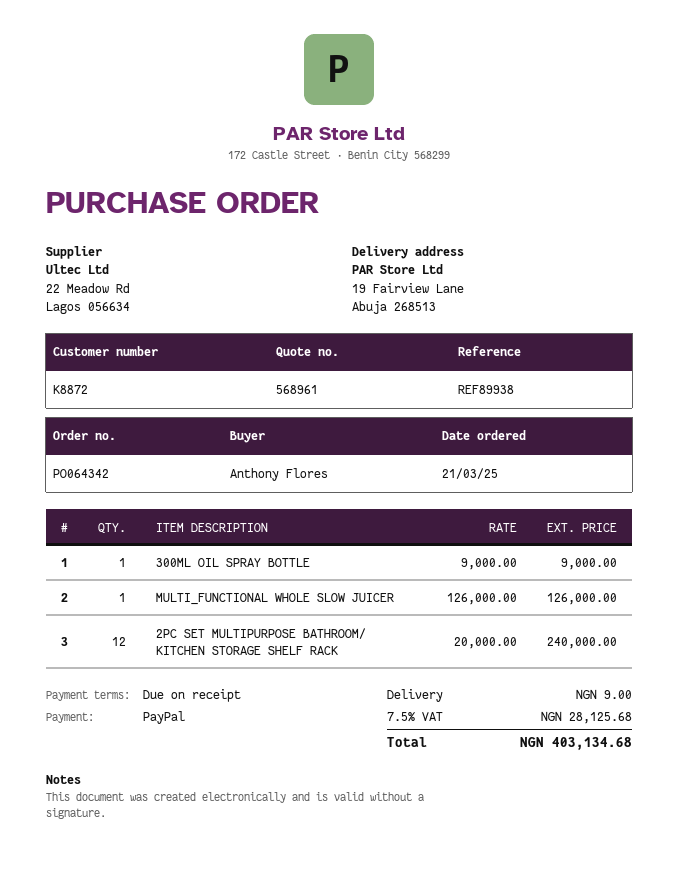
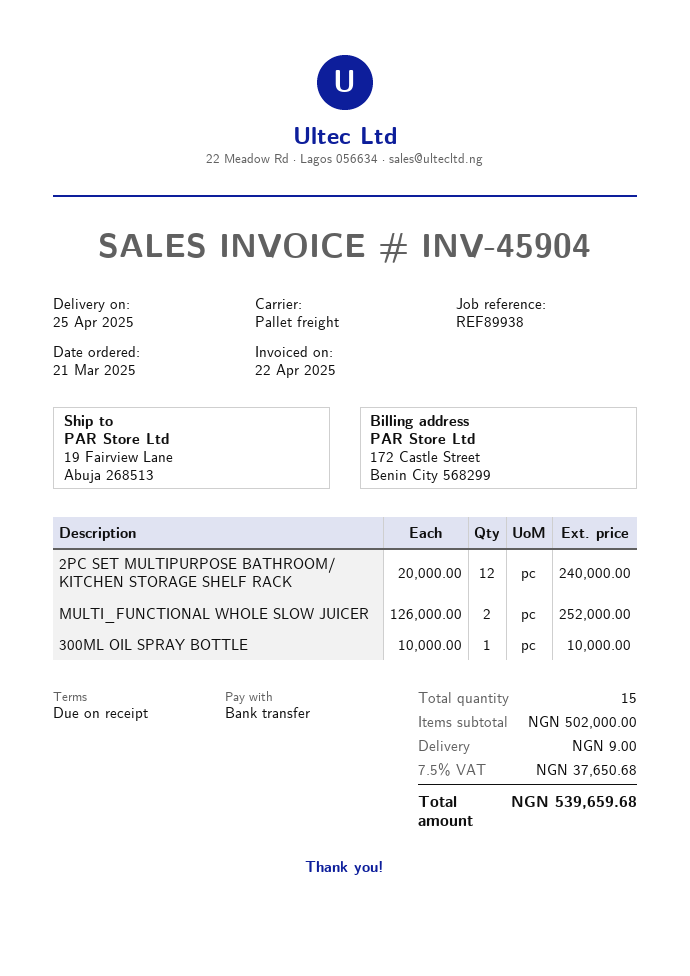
payment method: PayPal -> bank transfer
300ML OIL SPRAY BOTTLE: 1 x 9000.00 = 9000.00 -> 1 x 10000.00 = 10000.00
MULTI_FUNCTIONAL WHOLE SLOW JUICER: 1 x 126000.00 = 126000.00 -> 2 x 126000.00 = 252000.00
tax: 7.5% = 28125.68 -> 7.5% = 37650.68
total: 403134.68 -> 539659.68

